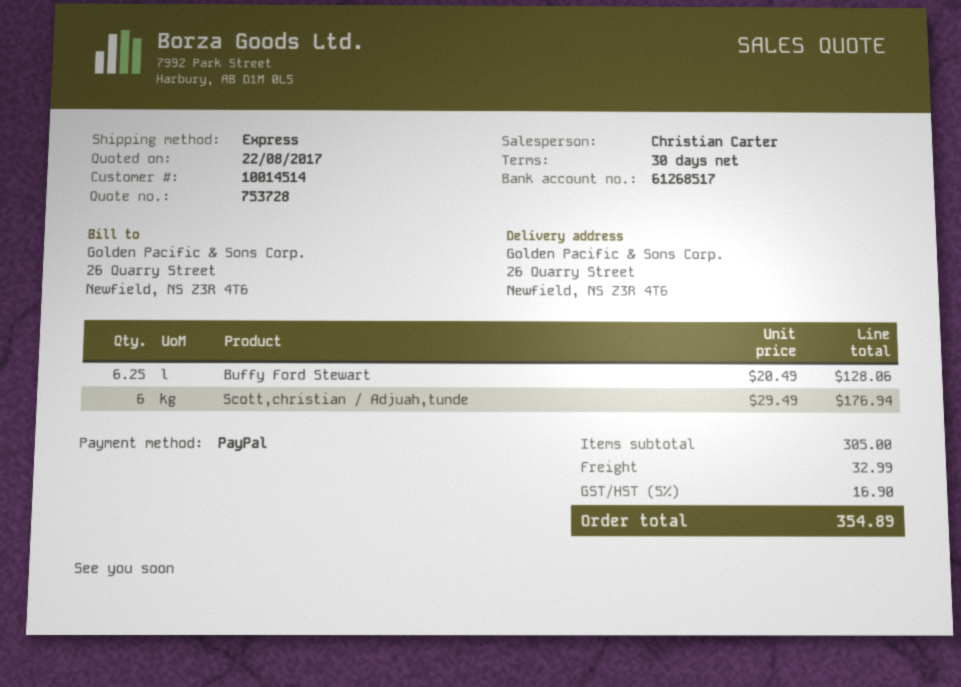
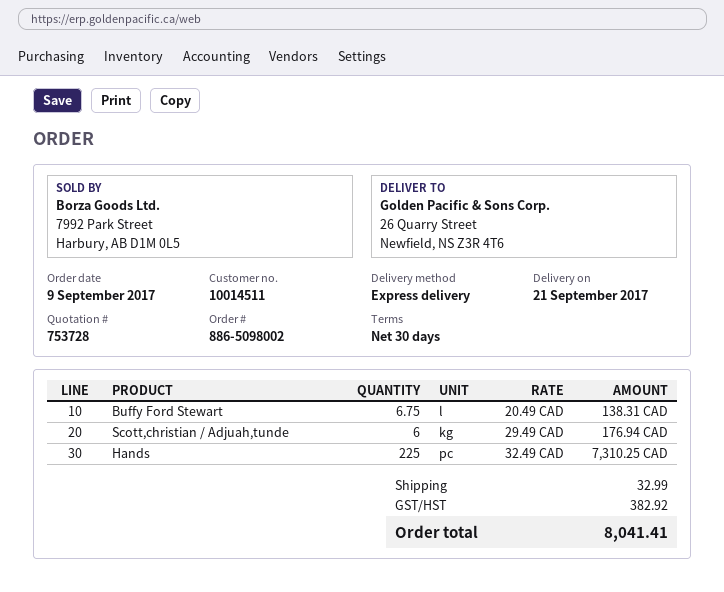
customer number: 10014514 -> 10014511
Buffy Ford Stewart: 6.25 x 20.49 = 128.06 -> 6.75 x 20.49 = 138.31
Hands: none -> 225 x 32.49 = 7310.25
tax: 16.90 -> 382.92
total: 354.89 -> 8041.41

